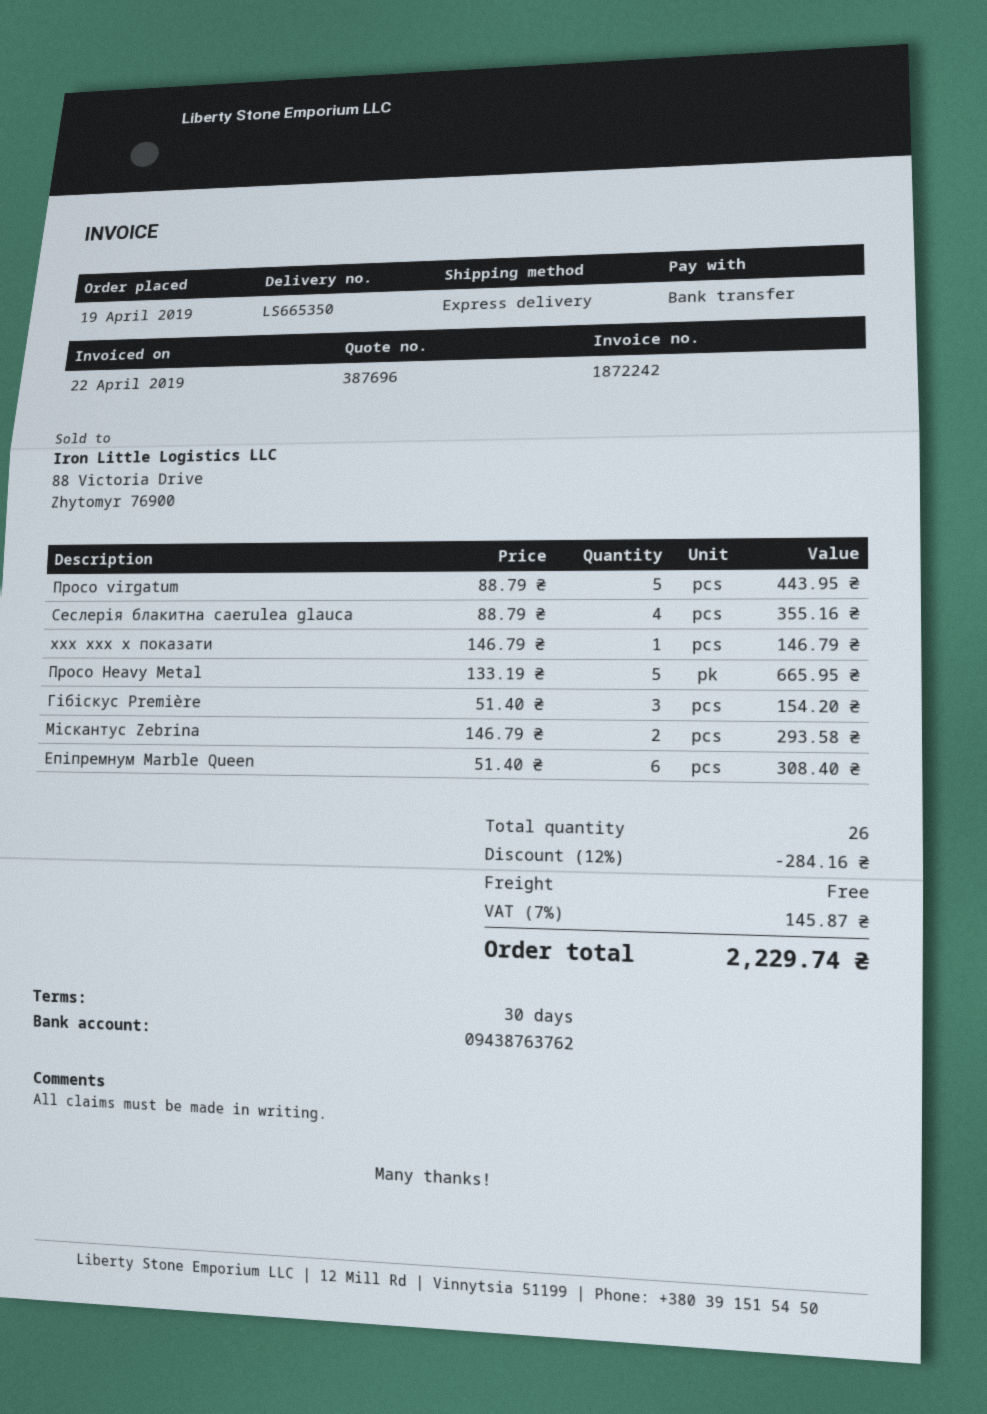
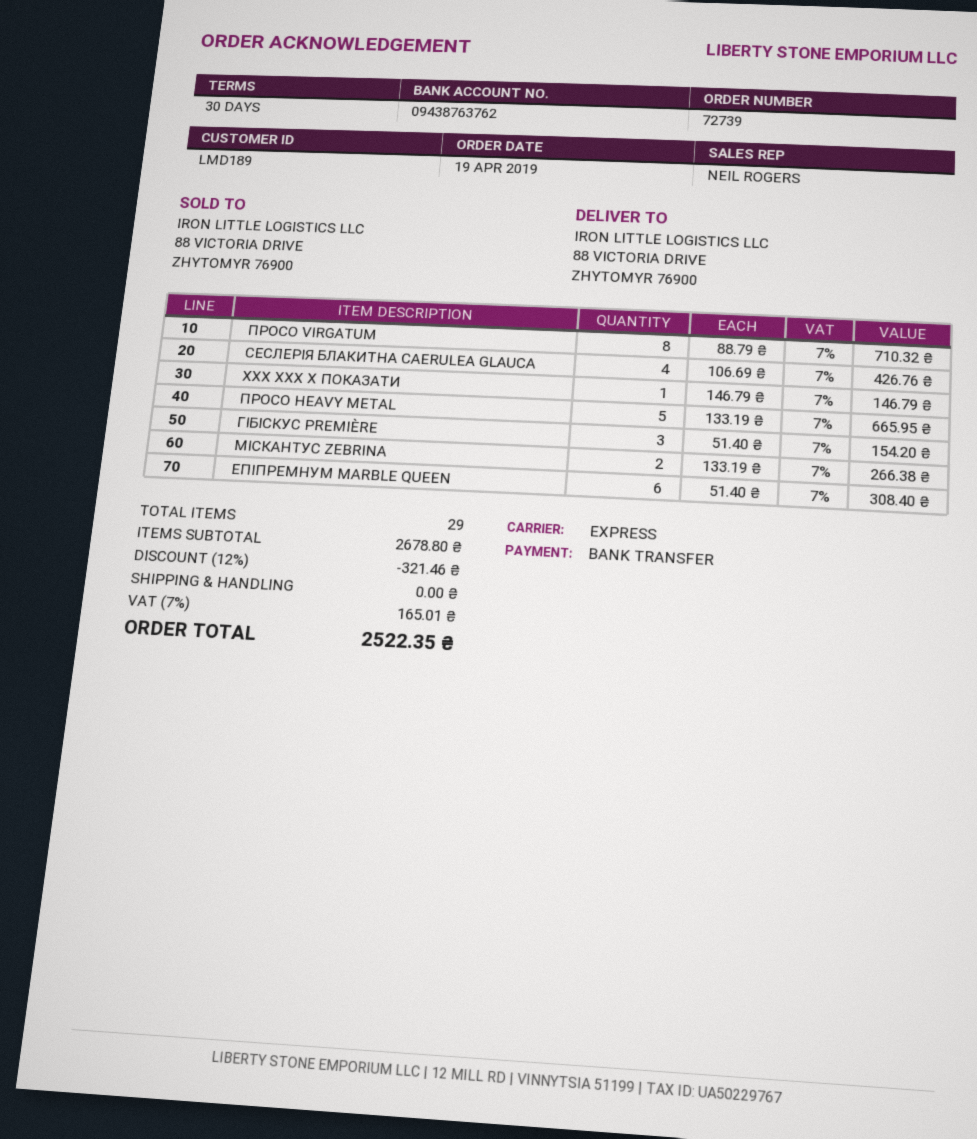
Просо virgatum: 5 x 88.79 = 443.95 -> 8 x 88.79 = 710.32
Сеслерія блакитна caerulea glauca: 4 x 88.79 = 355.16 -> 4 x 106.69 = 426.76
Міскантус Zebrina: 2 x 146.79 = 293.58 -> 2 x 133.19 = 266.38
total quantity: 26 -> 29
discount: 12% = 284.16 -> 12% = 321.46
tax: 7% = 145.87 -> 7% = 165.01
total: 2229.74 -> 2522.35

